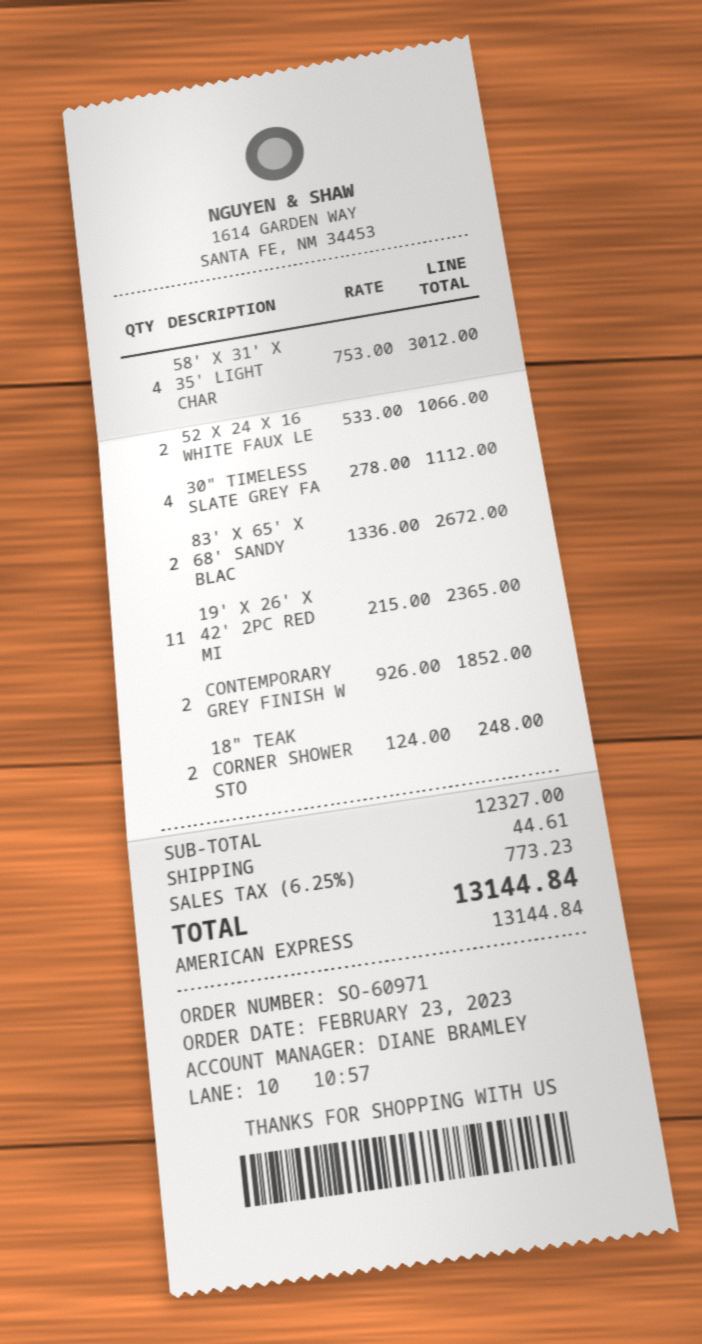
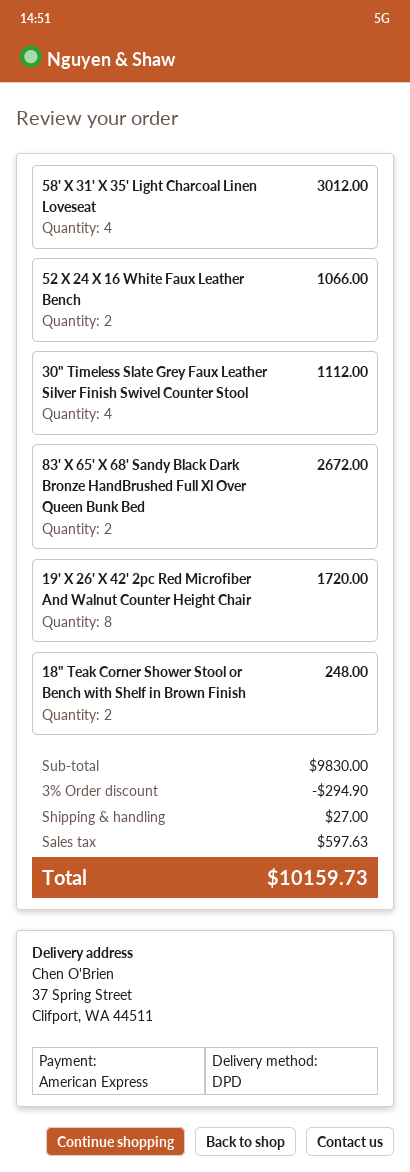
19' X 26' X 42' 2PC RED MI: 11 for 2365.00 -> 8 for 1720.00
CONTEMPORARY GREY FINISH W: 2 for 1852.00 -> none
subtotal: 12327.00 -> 9830.00
discount: none -> 3% = 294.90
shipping: 44.61 -> 27.00
tax: 773.23 -> 597.63
total: 13144.84 -> 10159.73

